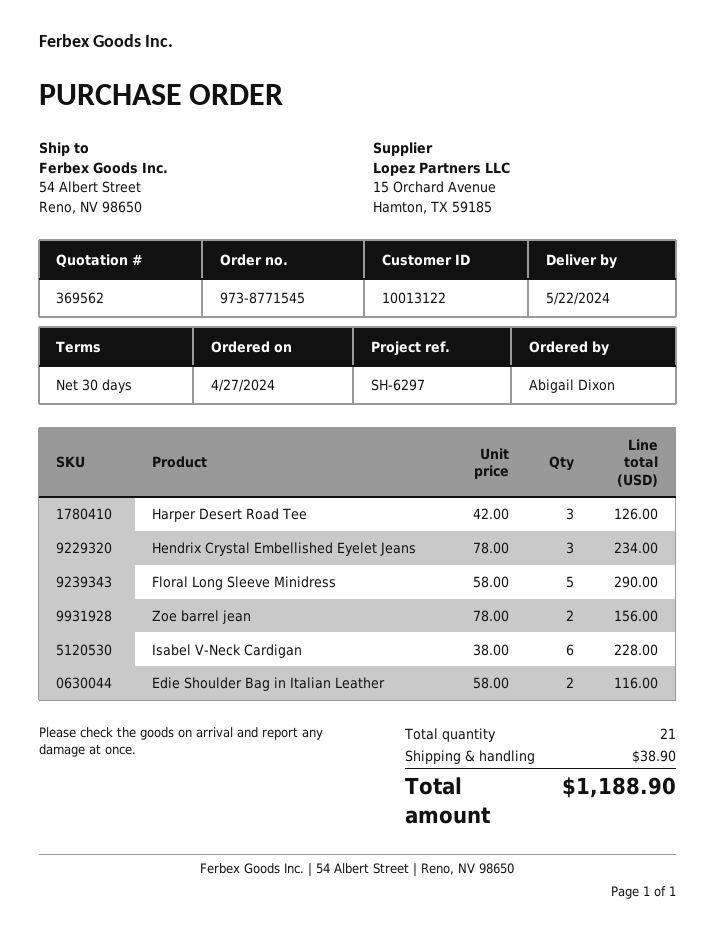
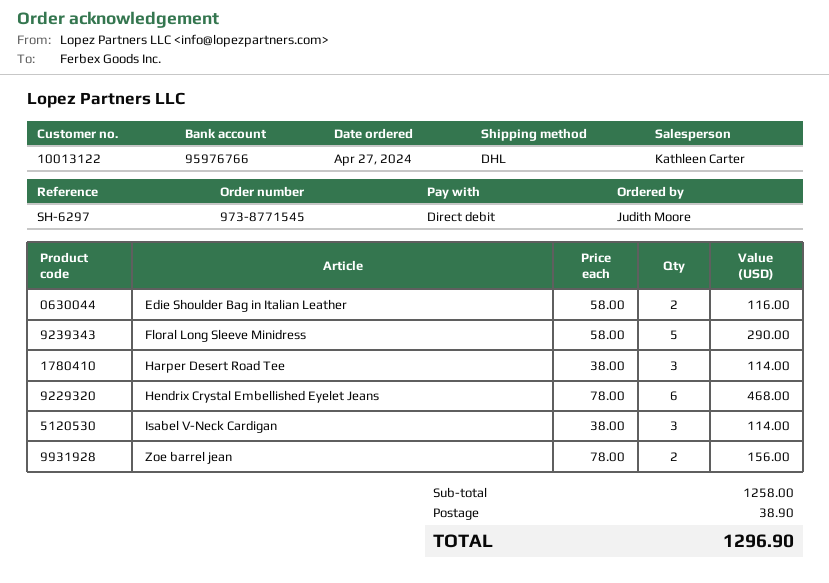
ordered by: Abigail Dixon -> Judith Moore
Harper Desert Road Tee: 3 x 42.00 = 126.00 -> 3 x 38.00 = 114.00
Hendrix Crystal Embellished Eyelet Jeans: 3 x 78.00 = 234.00 -> 6 x 78.00 = 468.00
Isabel V-Neck Cardigan: 6 x 38.00 = 228.00 -> 3 x 38.00 = 114.00
total: 1188.90 -> 1296.90

